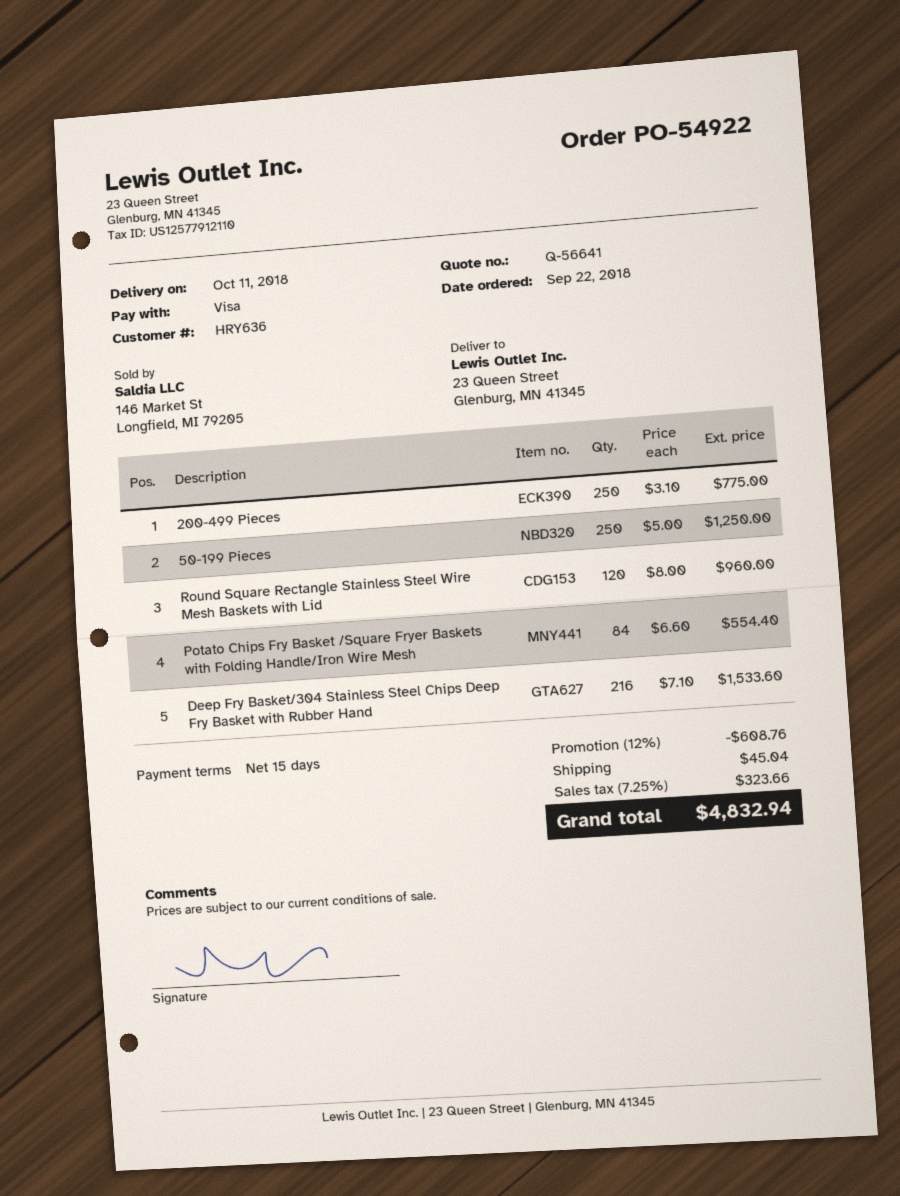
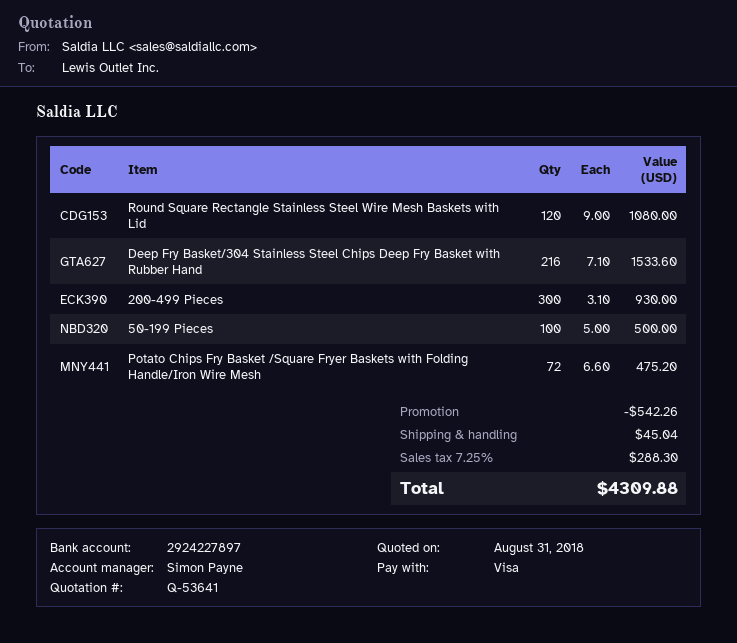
quote number: Q-56641 -> Q-53641
200-499 Pieces: 250 x 3.10 = 775.00 -> 300 x 3.10 = 930.00
50-199 Pieces: 250 x 5.00 = 1250.00 -> 100 x 5.00 = 500.00
Round Square Rectangle Stainless Steel Wire Mesh Baskets with Lid: 120 x 8.00 = 960.00 -> 120 x 9.00 = 1080.00
Potato Chips Fry Basket /Square Fryer Baskets with Folding Handle/Iron Wire Mesh: 84 x 6.60 = 554.40 -> 72 x 6.60 = 475.20
discount: 608.76 -> 542.26
tax: 7.25% = 323.66 -> 7.25% = 288.30
total: 4832.94 -> 4309.88

